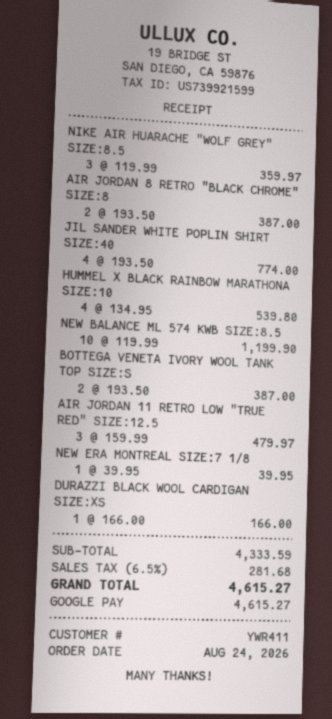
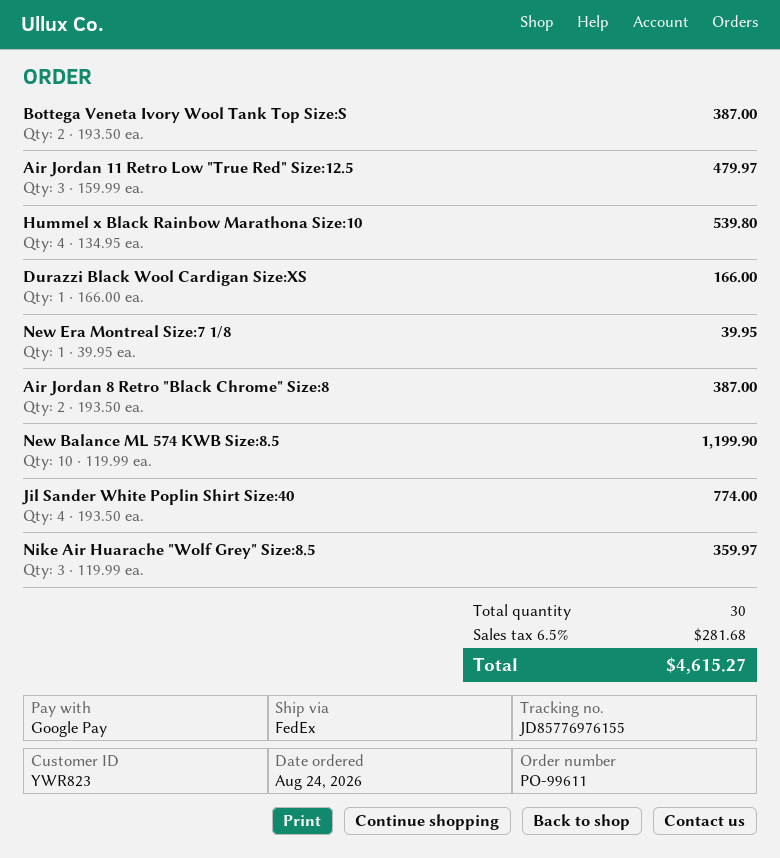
customer number: YWR411 -> YWR823

